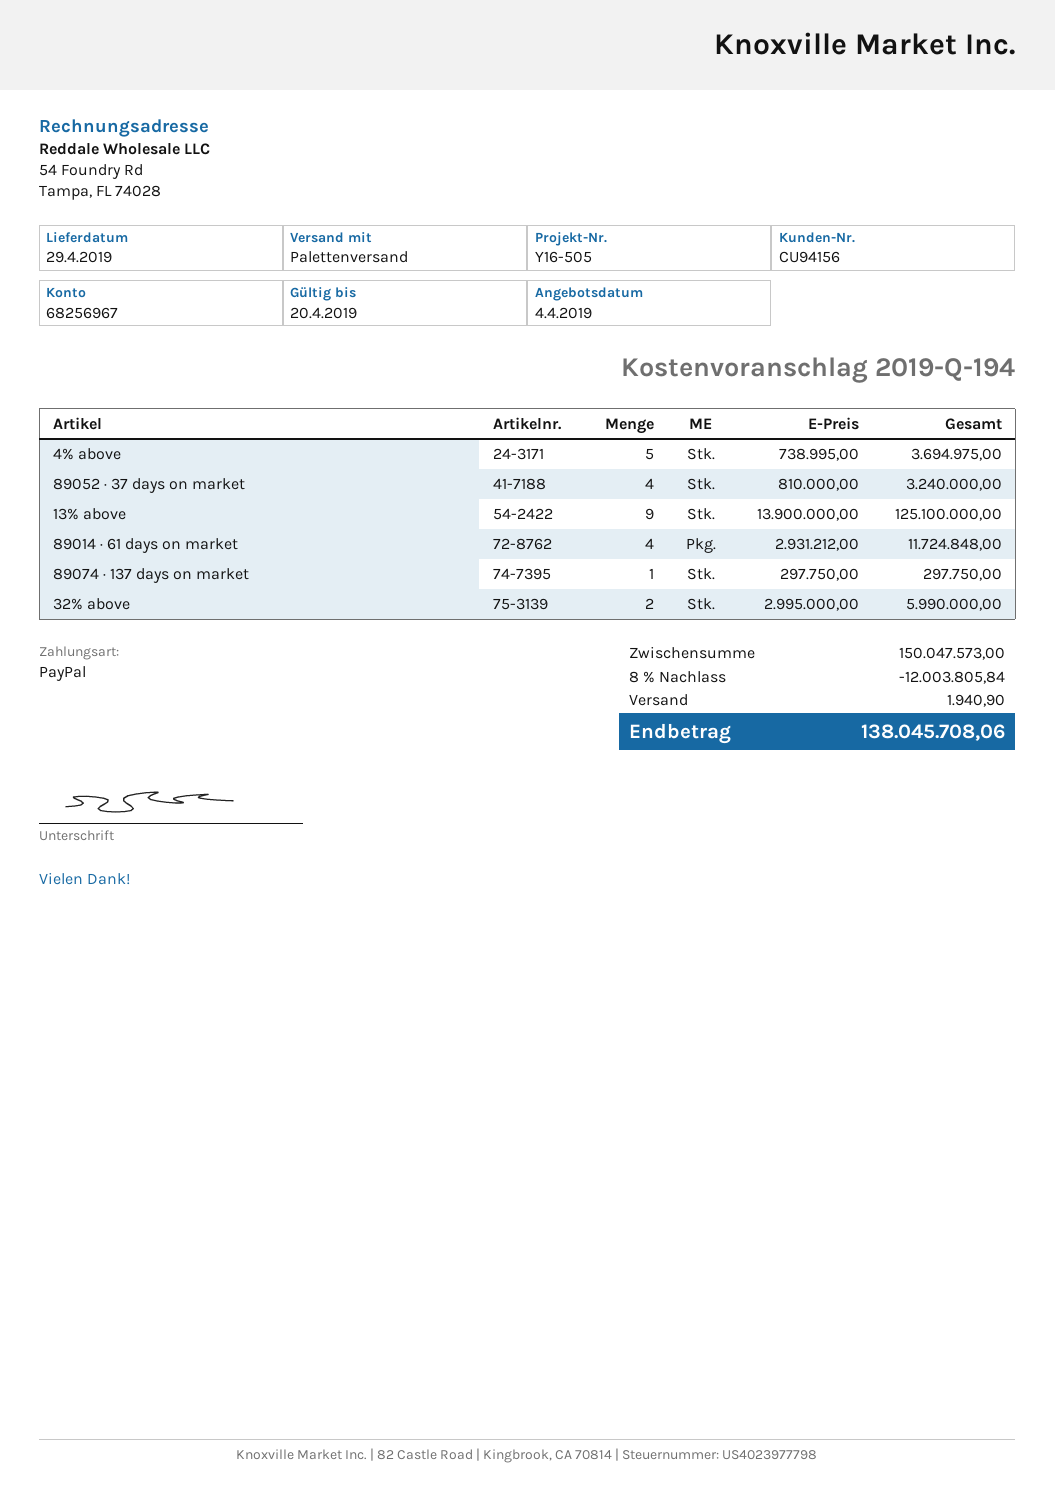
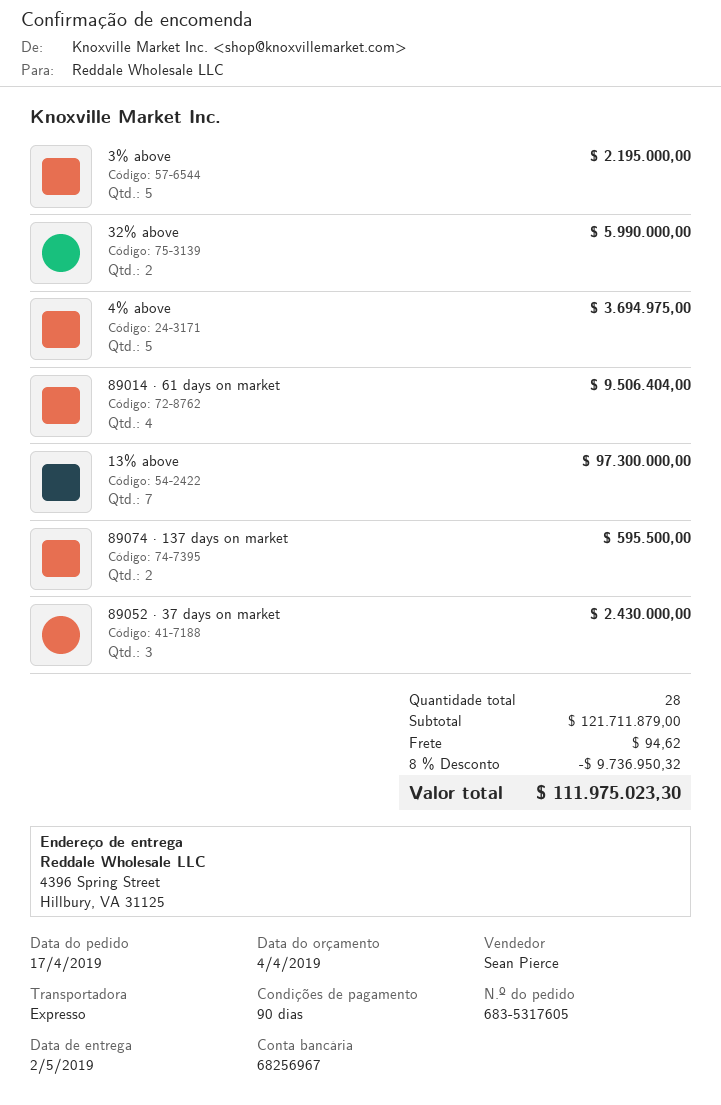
delivery date: 2019-04-29 -> 2019-05-02
shipping method: pallet freight -> express
89052 · 37 days on market: 4 for 3240000.00 -> 3 for 2430000.00
13% above: 9 for 125100000.00 -> 7 for 97300000.00
89014 · 61 days on market: 4 for 11724848.00 -> 4 for 9506404.00
89074 · 137 days on market: 1 for 297750.00 -> 2 for 595500.00
3% above: none -> 5 for 2195000.00
subtotal: 150047573.00 -> 121711879.00
discount: 8% = 12003805.84 -> 8% = 9736950.32
shipping: 1940.90 -> 94.62
total: 138045708.06 -> 111975023.30

